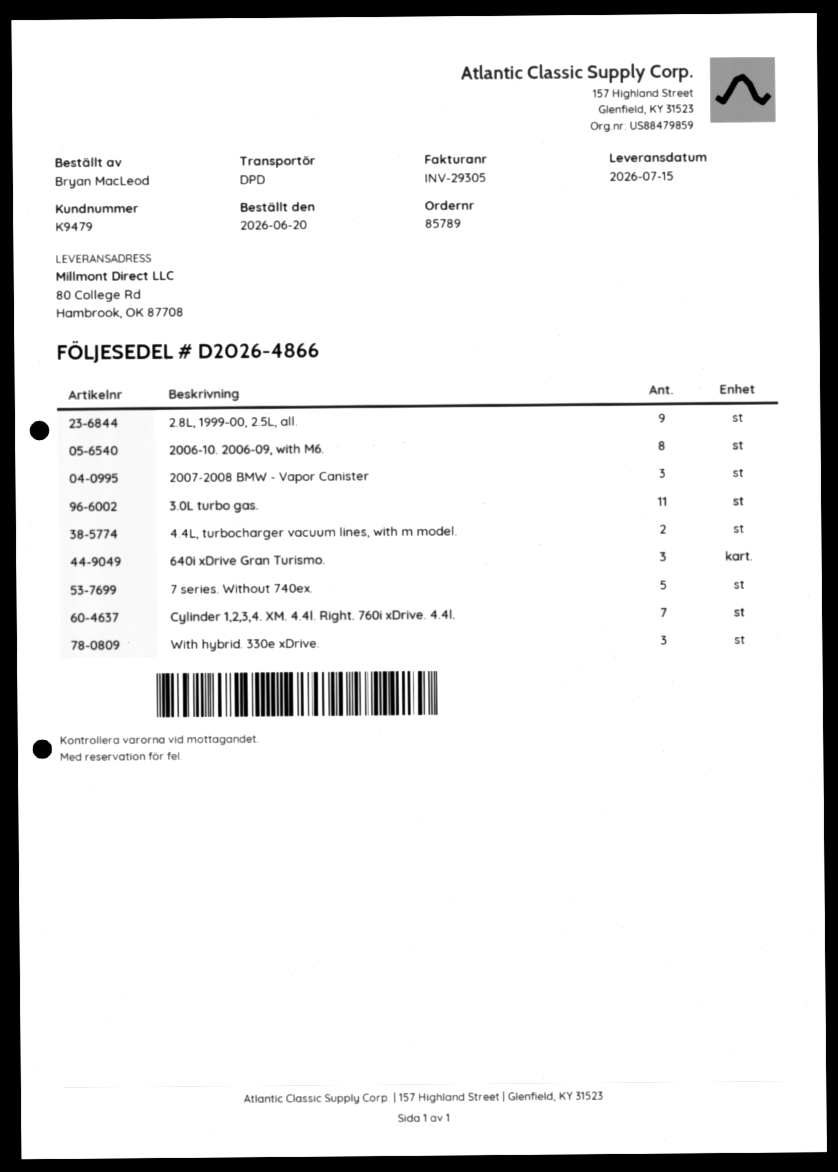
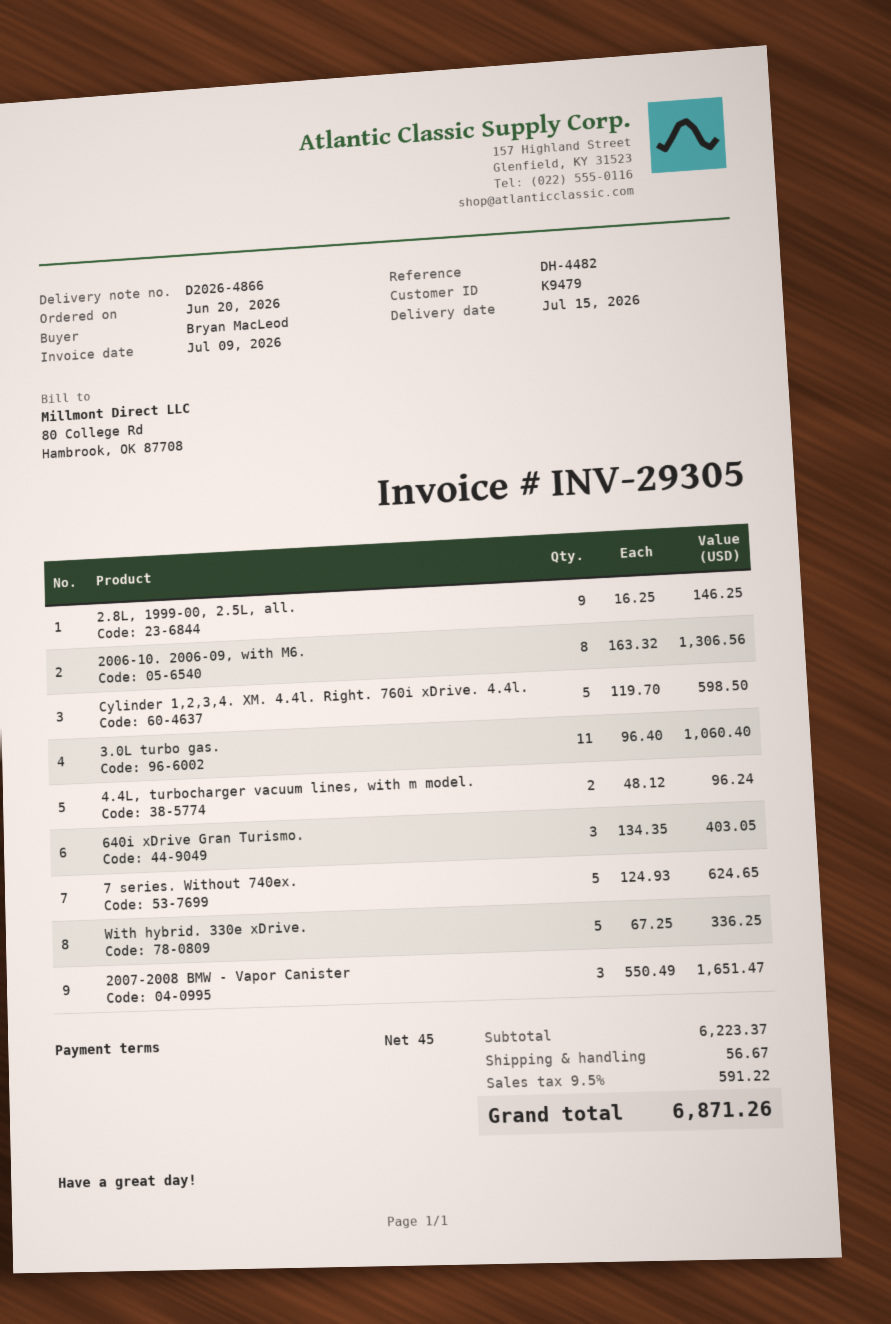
Cylinder 1,2,3,4. XM. 4.4l. Right. 760i xDrive. 4.4l.: 7 -> 5
With hybrid. 330e xDrive.: 3 -> 5

